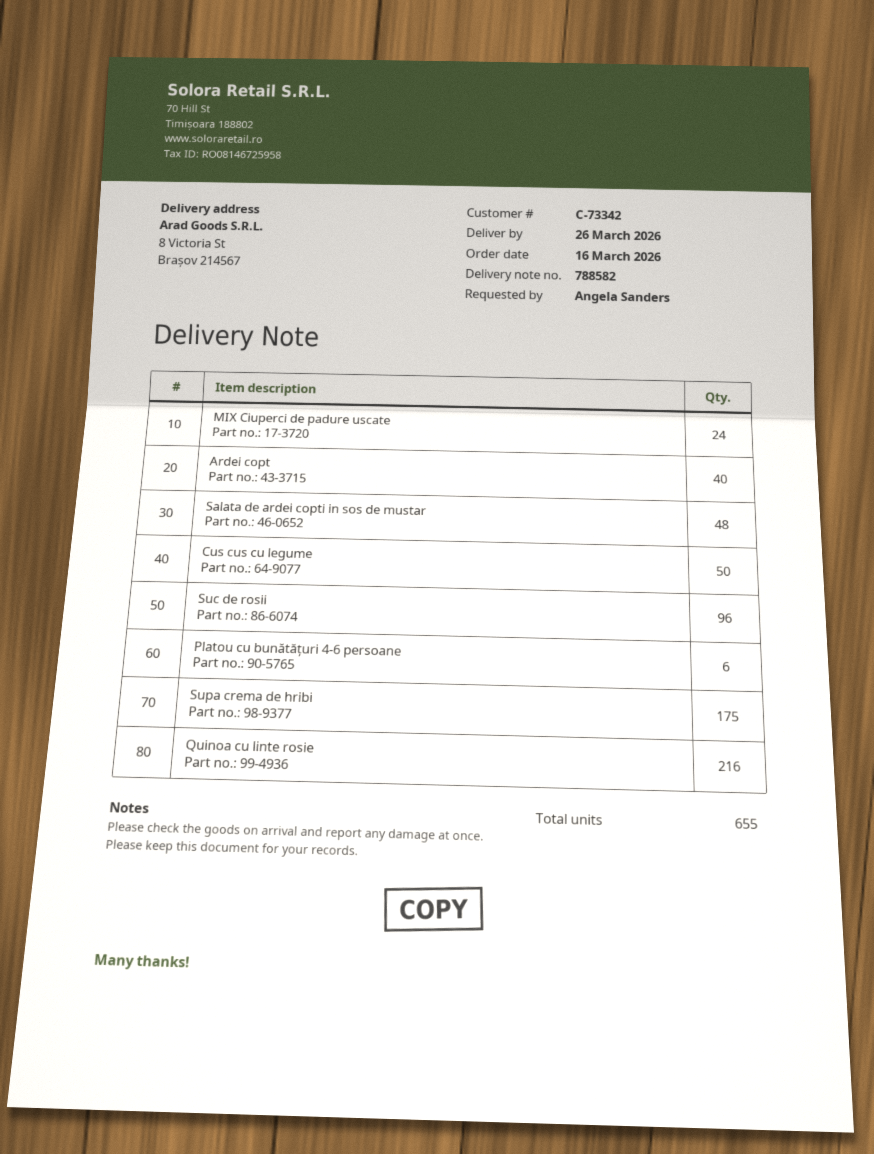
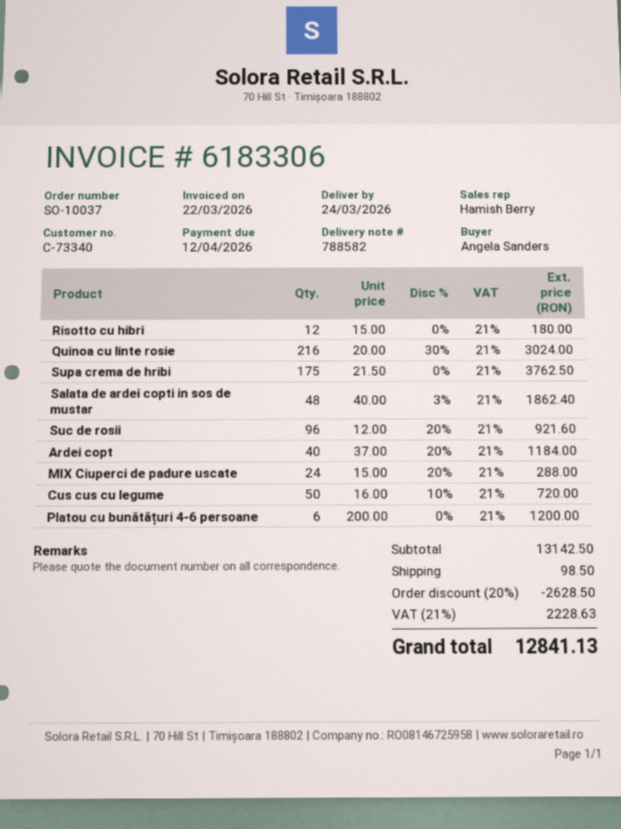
delivery date: 2026-03-26 -> 2026-03-24
customer number: C-73342 -> C-73340
Risotto cu hibri: none -> 12

